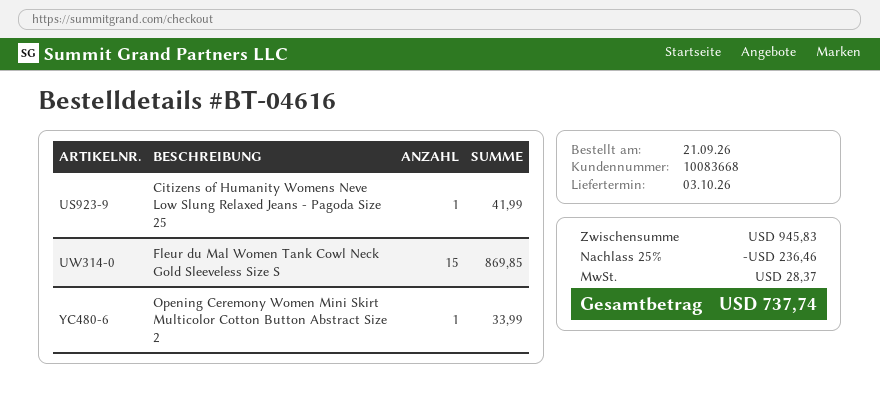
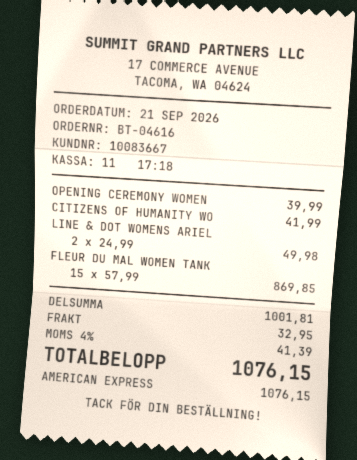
customer number: 10083668 -> 10083667
Opening Ceremony Women Mini Skirt Multicolor Cotton Button Abstract Size 2: 1 for 33.99 -> 1 for 39.99
LINE & DOT WOMENS ARIEL: none -> 2 for 49.98
subtotal: 945.83 -> 1001.81
discount: 25% = 236.46 -> none
shipping: none -> 32.95
tax: 28.37 -> 41.39
total: 737.74 -> 1076.15

